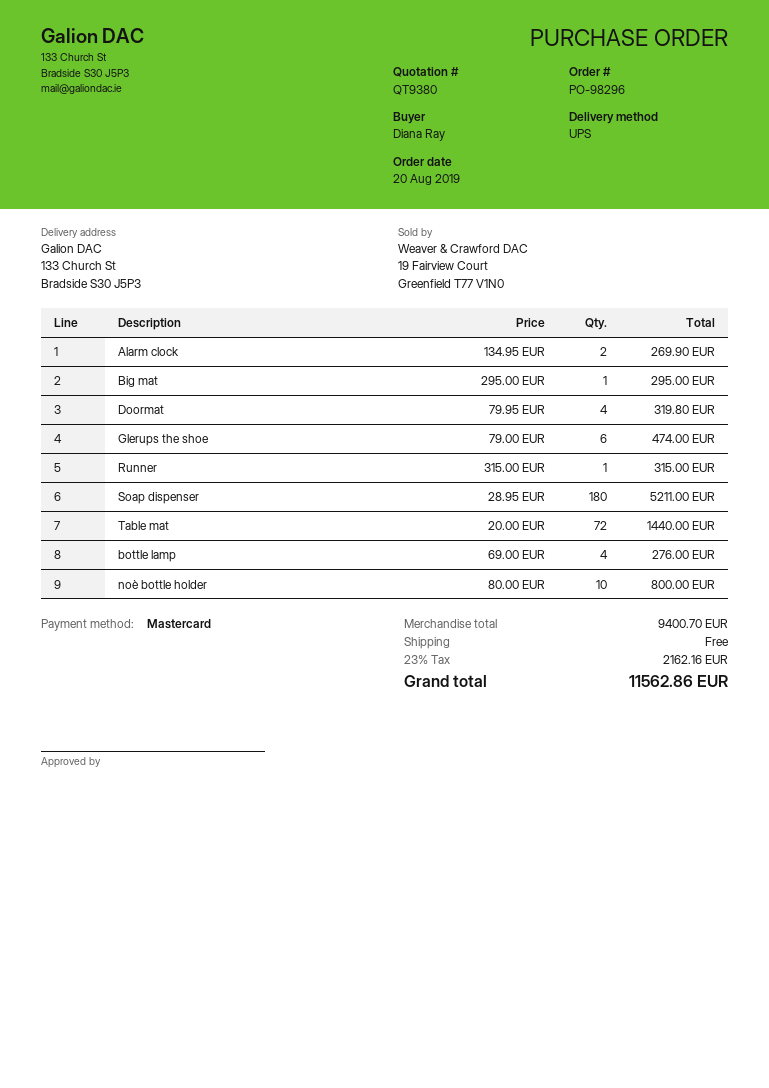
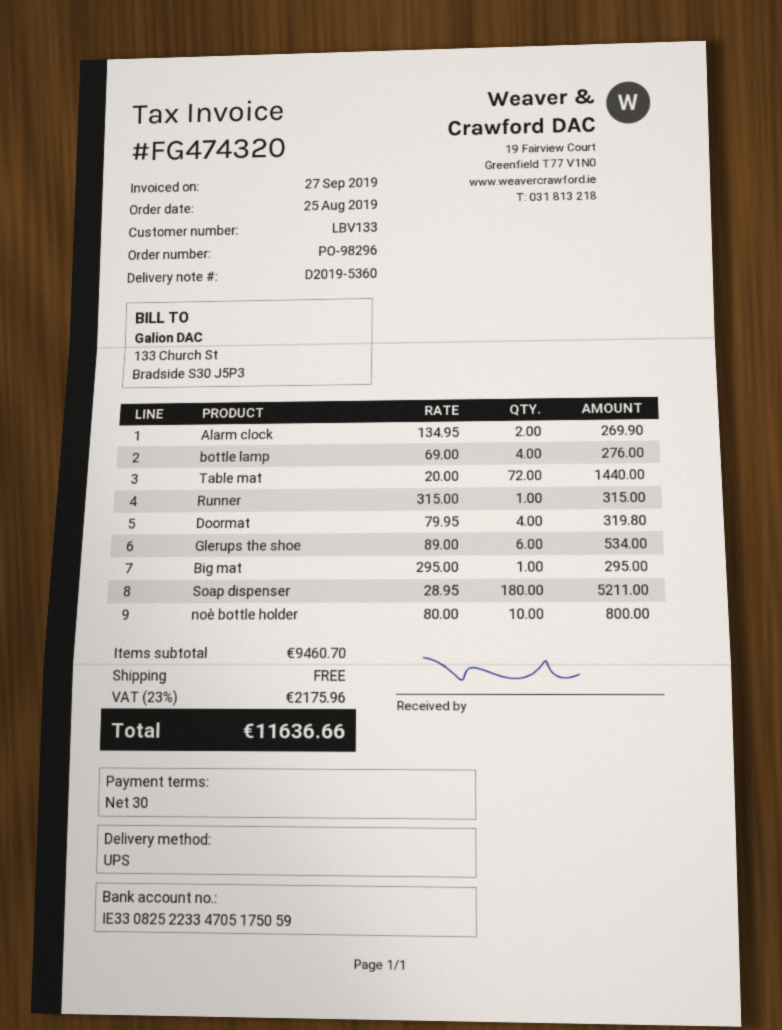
order date: 2019-08-20 -> 2019-08-25
Glerups the shoe: 6 x 79.00 = 474.00 -> 6 x 89.00 = 534.00
subtotal: 9400.70 -> 9460.70
tax: 23% = 2162.16 -> 23% = 2175.96
total: 11562.86 -> 11636.66

